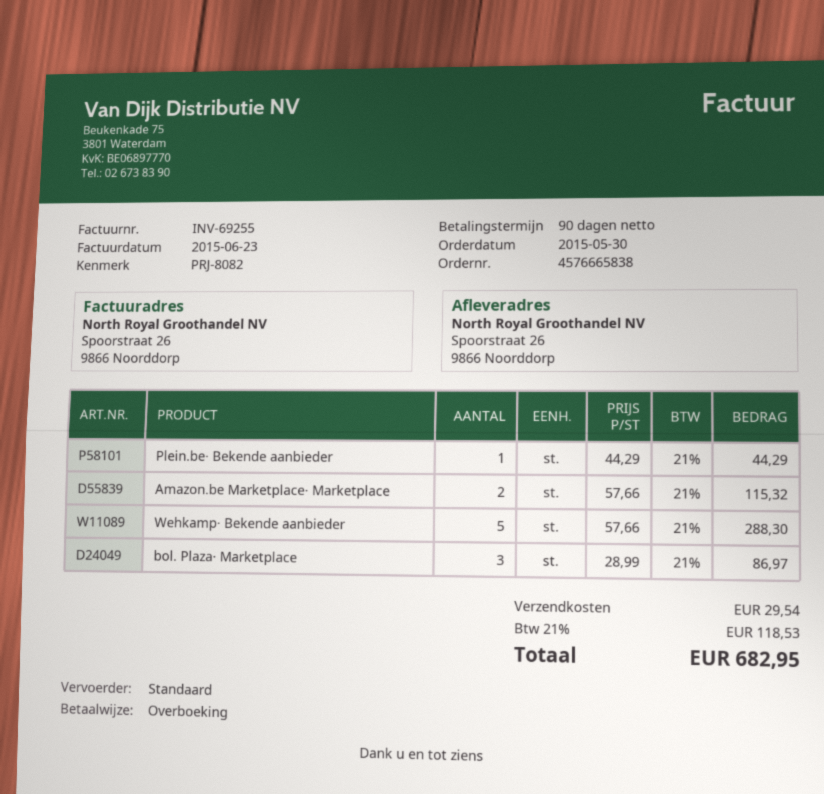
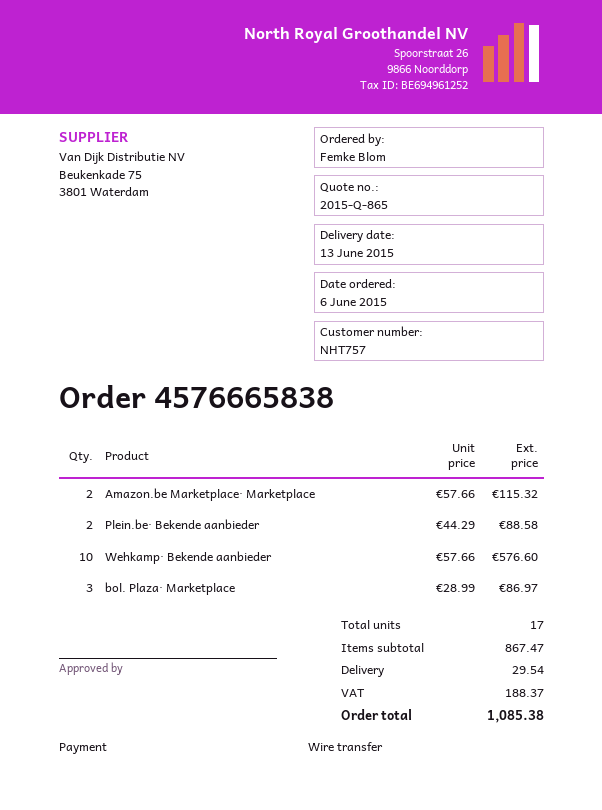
order date: 2015-05-30 -> 2015-06-06
Plein.be· Bekende aanbieder: 1 x 44.29 = 44.29 -> 2 x 44.29 = 88.58
Wehkamp· Bekende aanbieder: 5 x 57.66 = 288.30 -> 10 x 57.66 = 576.60
tax: 118.53 -> 188.37
total: 682.95 -> 1085.38

